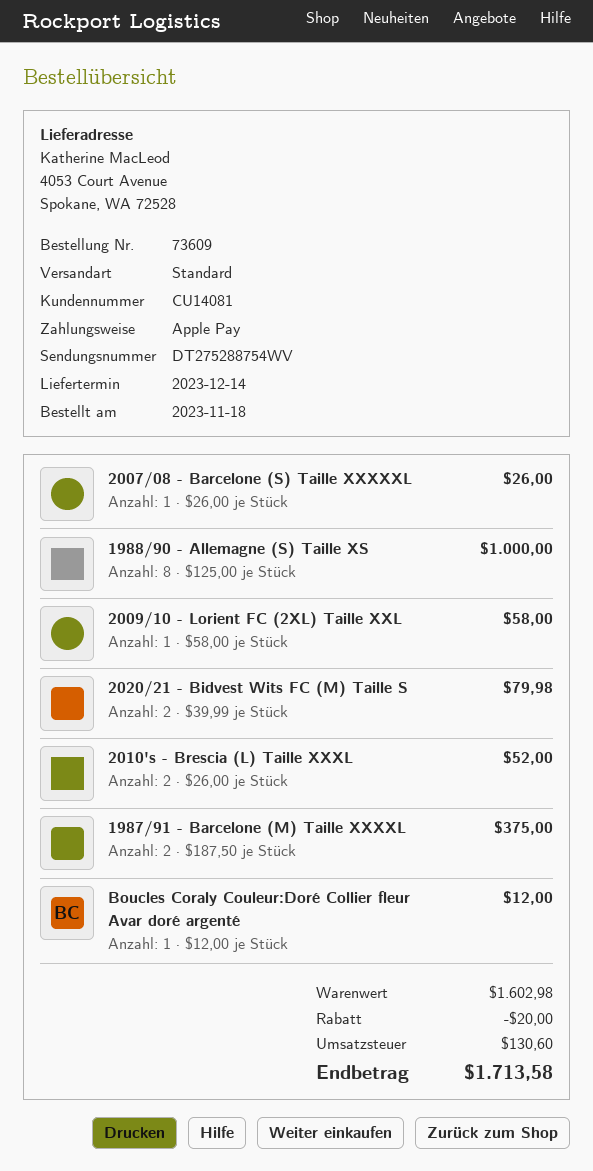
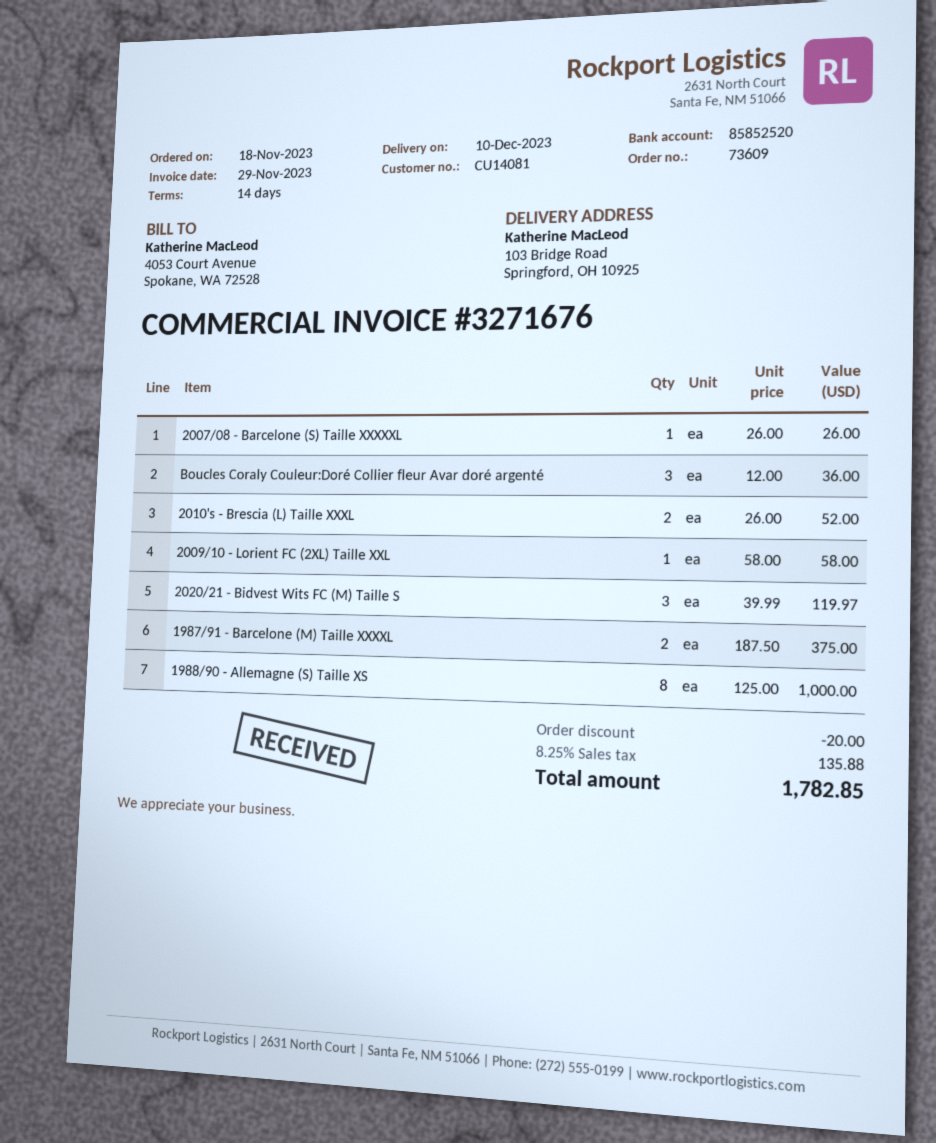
delivery date: 2023-12-14 -> 2023-12-10
ship to: 4053 Court Avenue, Spokane, WA 72528 -> 103 Bridge Road, Springford, OH 10925
2020/21 - Bidvest Wits FC (M) Taille S: 2 x 39.99 = 79.98 -> 3 x 39.99 = 119.97
Boucles Coraly Couleur:Doré Collier fleur Avar doré argenté: 1 x 12.00 = 12.00 -> 3 x 12.00 = 36.00
tax: 130.60 -> 135.88
total: 1713.58 -> 1782.85

